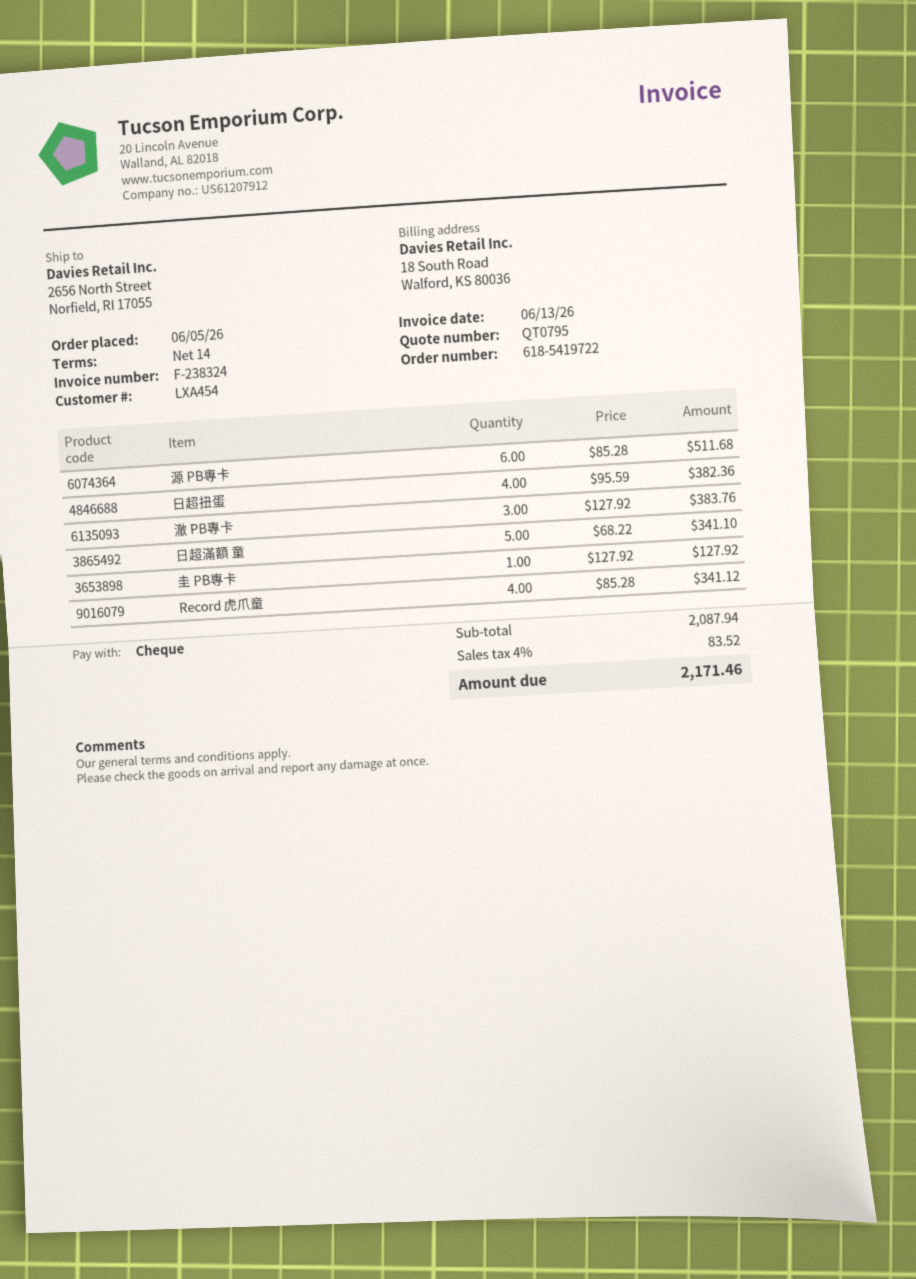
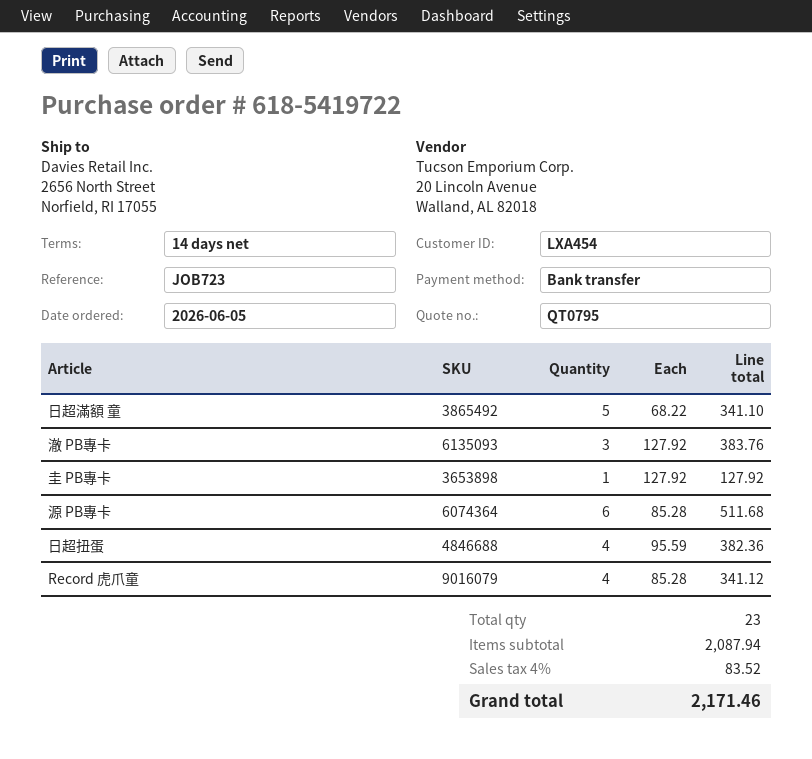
payment method: cheque -> bank transfer

